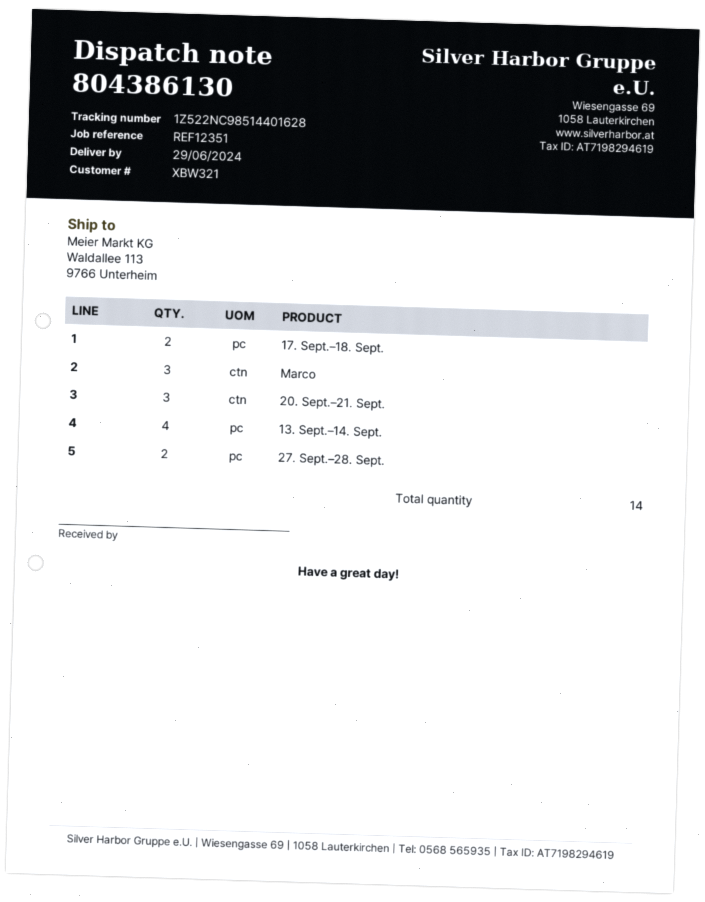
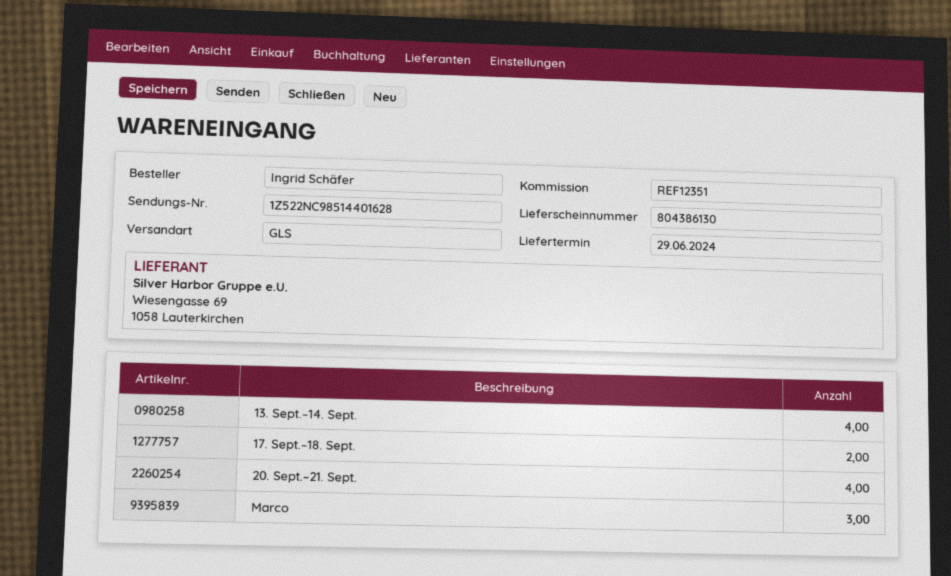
20. Sept.–21. Sept.: 3 -> 4
27. Sept.–28. Sept.: 2 -> none

